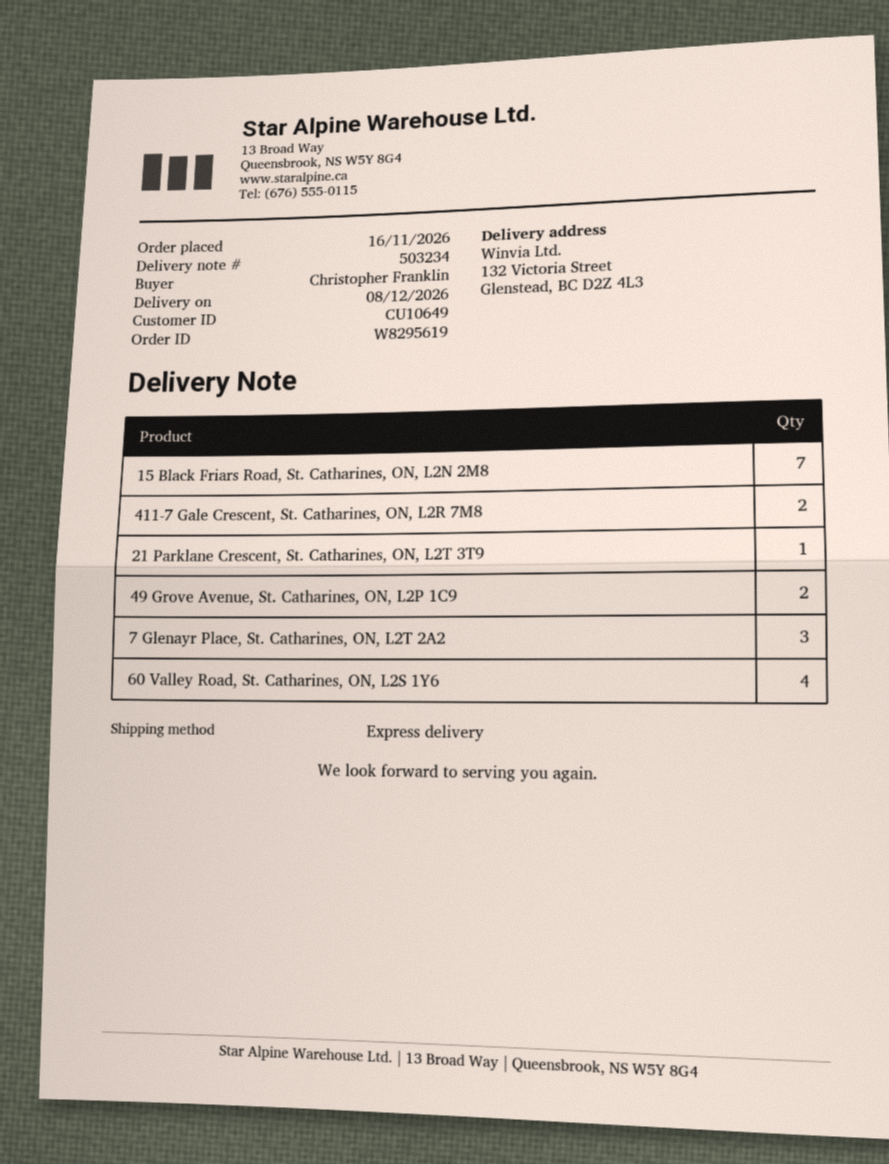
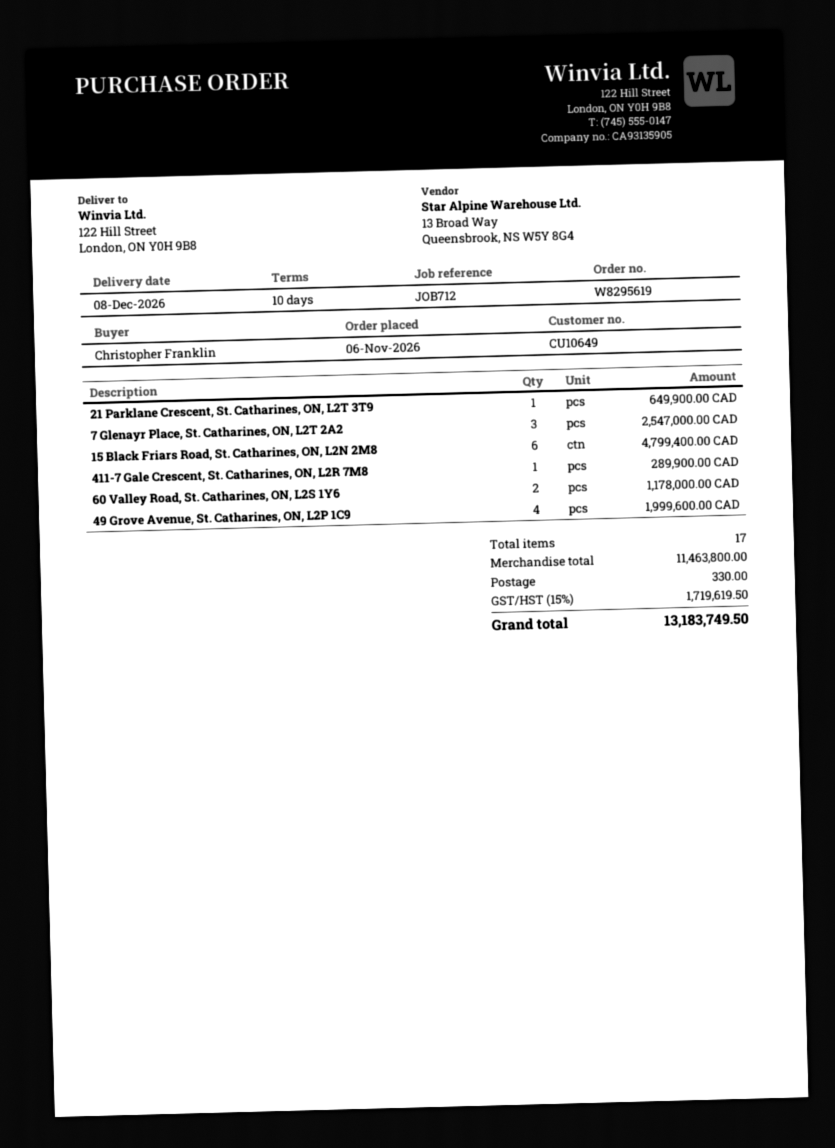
order date: 2026-11-16 -> 2026-11-06
ship to: 132 Victoria Street, Glenstead, BC D2Z 4L3 -> 122 Hill Street, London, ON Y0H 9B8
15 Black Friars Road, St. Catharines, ON, L2N 2M8: 7 -> 6
411-7 Gale Crescent, St. Catharines, ON, L2R 7M8: 2 -> 1
49 Grove Avenue, St. Catharines, ON, L2P 1C9: 2 -> 4
60 Valley Road, St. Catharines, ON, L2S 1Y6: 4 -> 2

